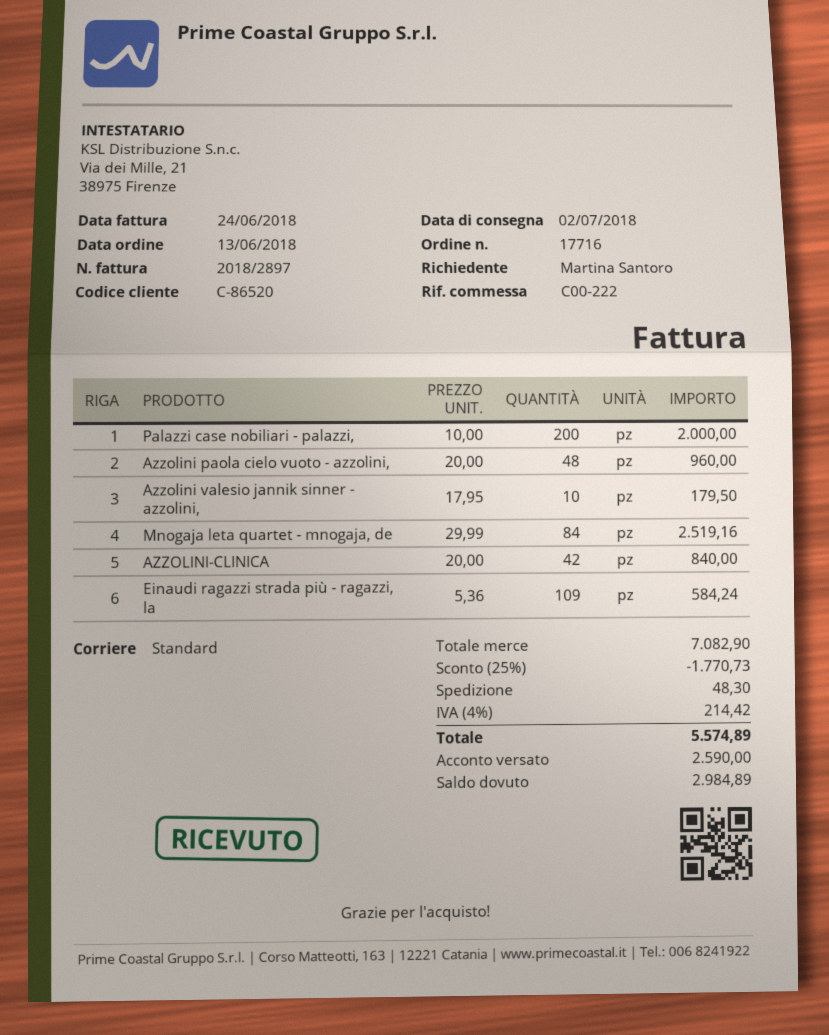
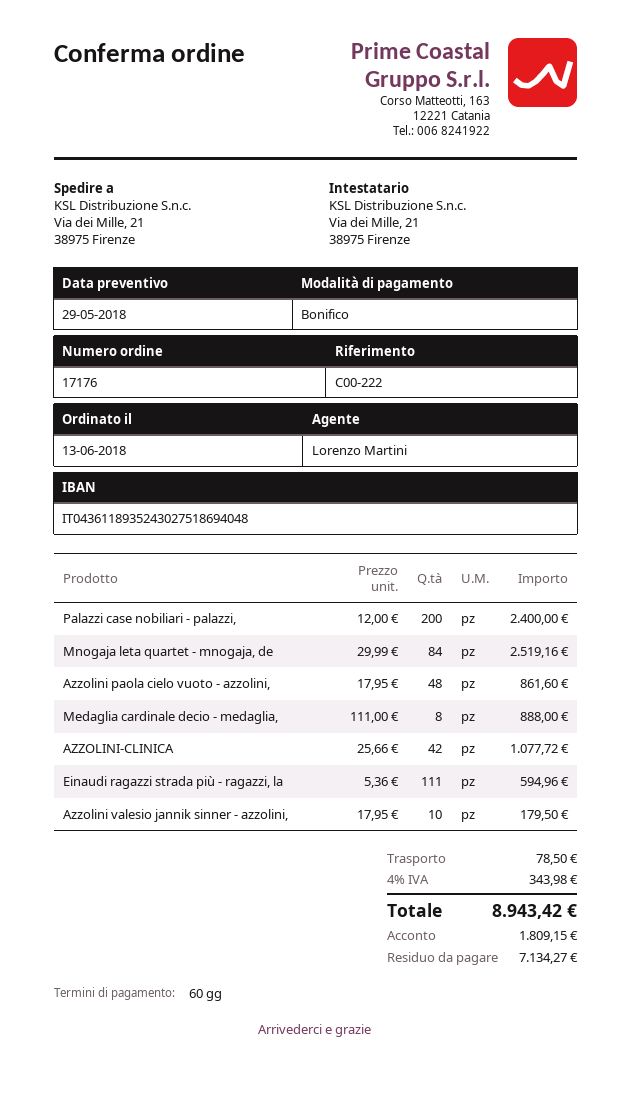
order number: 17716 -> 17176
Palazzi case nobiliari - palazzi,: 200 x 10.00 = 2000.00 -> 200 x 12.00 = 2400.00
Azzolini paola cielo vuoto - azzolini,: 48 x 20.00 = 960.00 -> 48 x 17.95 = 861.60
AZZOLINI-CLINICA: 42 x 20.00 = 840.00 -> 42 x 25.66 = 1077.72
Einaudi ragazzi strada più - ragazzi, la: 109 x 5.36 = 584.24 -> 111 x 5.36 = 594.96
Medaglia cardinale decio - medaglia,: none -> 8 x 111.00 = 888.00
discount: 25% = 1770.73 -> none
shipping: 48.30 -> 78.50
tax: 4% = 214.42 -> 4% = 343.98
total: 5574.89 -> 8943.42
deposit: 2590.00 -> 1809.15
balance: 2984.89 -> 7134.27

